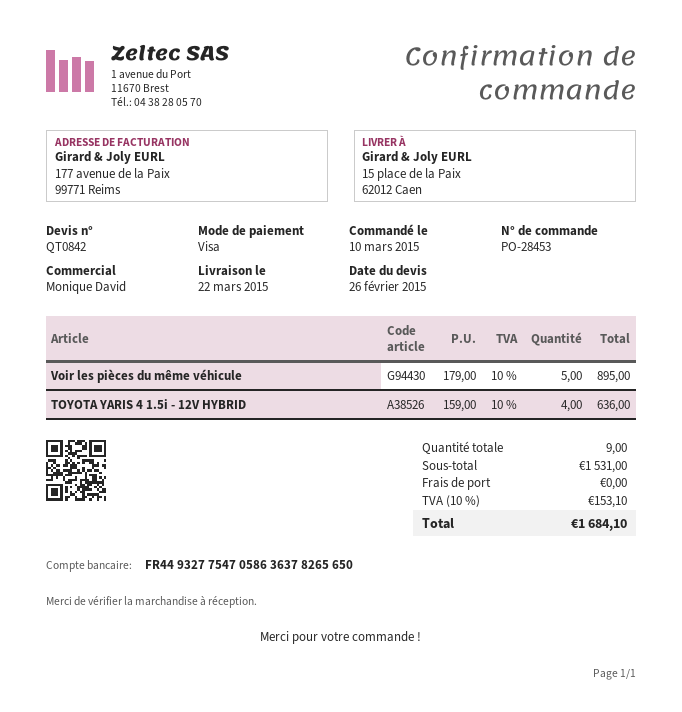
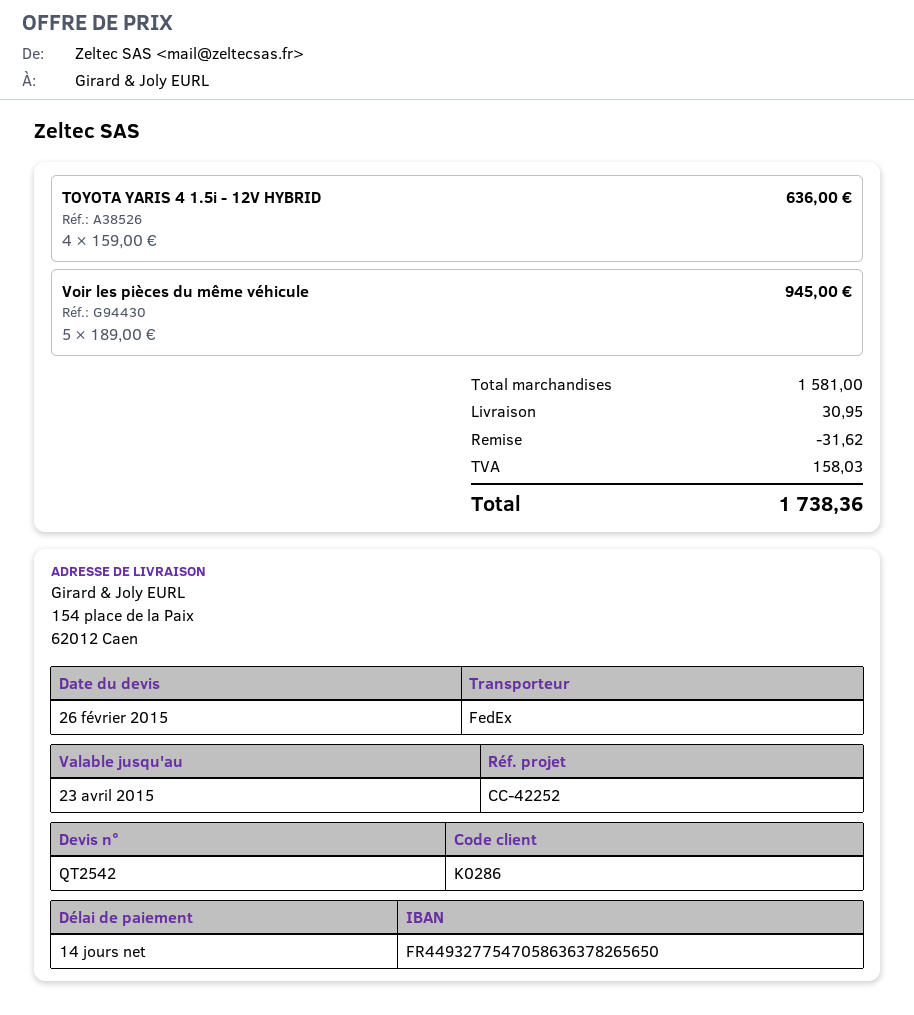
quote number: QT0842 -> QT2542
ship to: 15 place de la Paix, 62012 Caen -> 154 place de la Paix, 62012 Caen
Voir les pièces du même véhicule: 5 x 179.00 = 895.00 -> 5 x 189.00 = 945.00
subtotal: 1531.00 -> 1581.00
discount: none -> 31.62
shipping: 0.00 -> 30.95
tax: 153.10 -> 158.03
total: 1684.10 -> 1738.36

